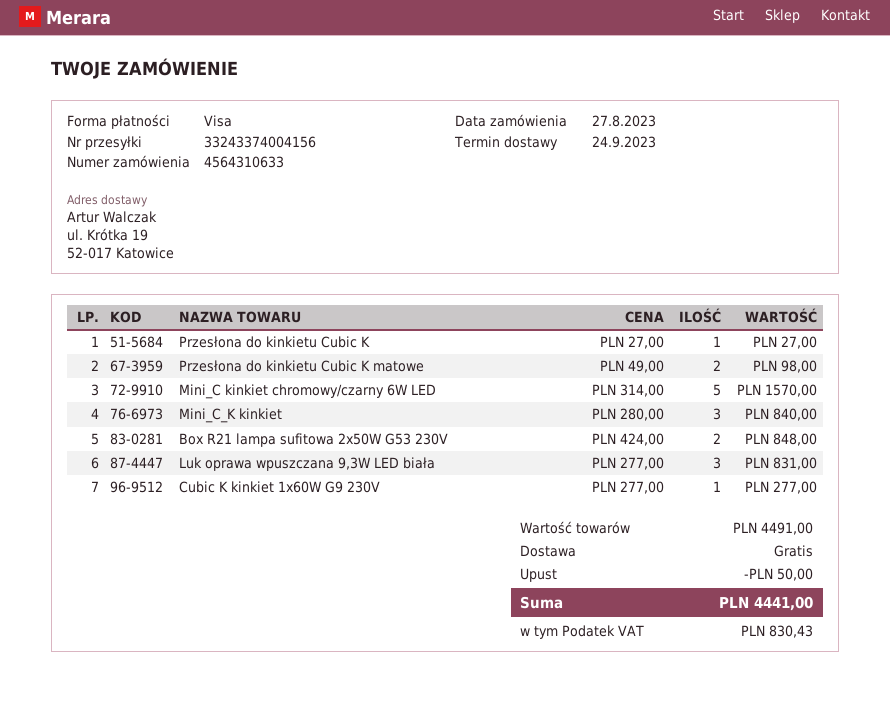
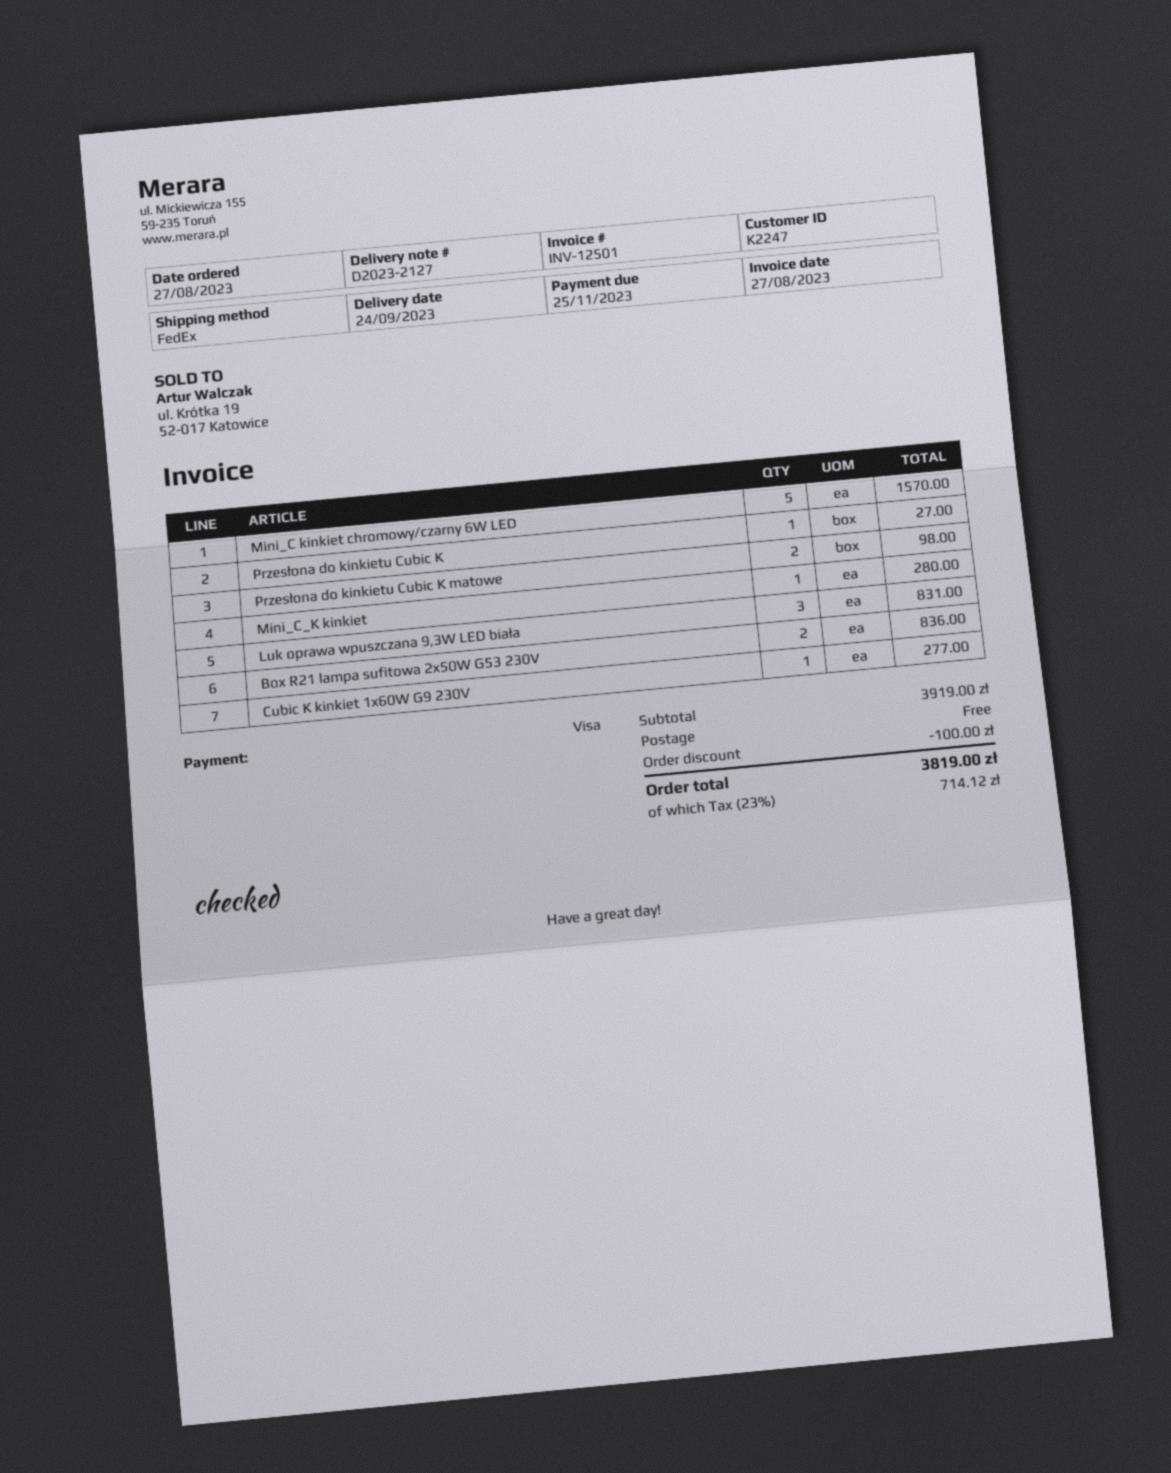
Mini_C_K kinkiet: 3 for 840.00 -> 1 for 280.00
Box R21 lampa sufitowa 2x50W G53 230V: 2 for 848.00 -> 2 for 836.00
subtotal: 4491.00 -> 3919.00
discount: 50.00 -> 100.00
tax: 830.43 -> 714.12
total: 4441.00 -> 3819.00

